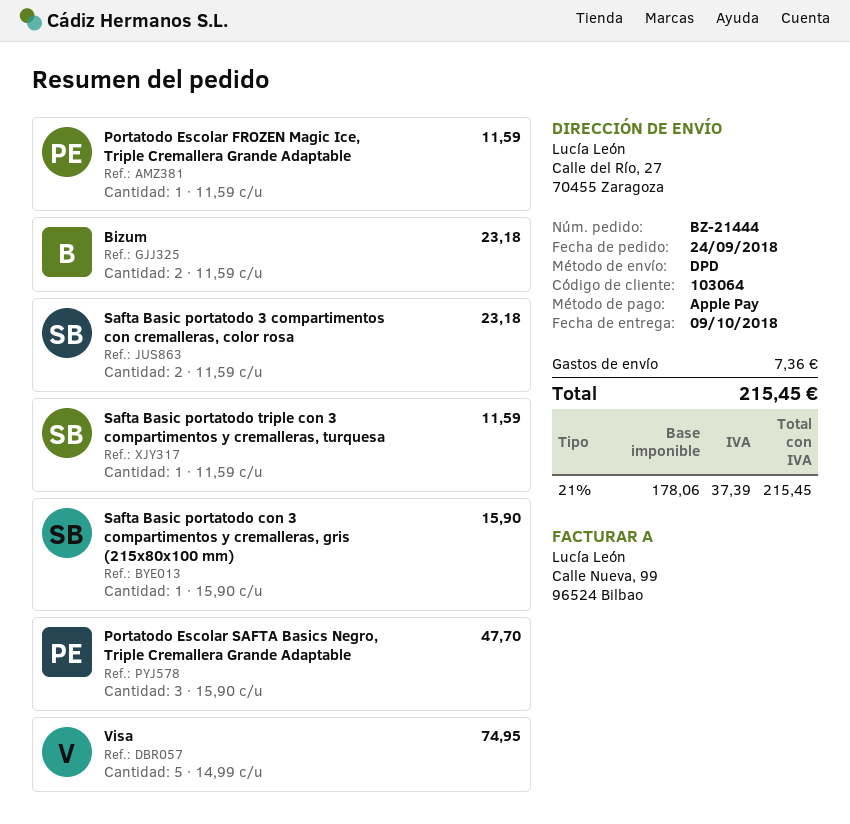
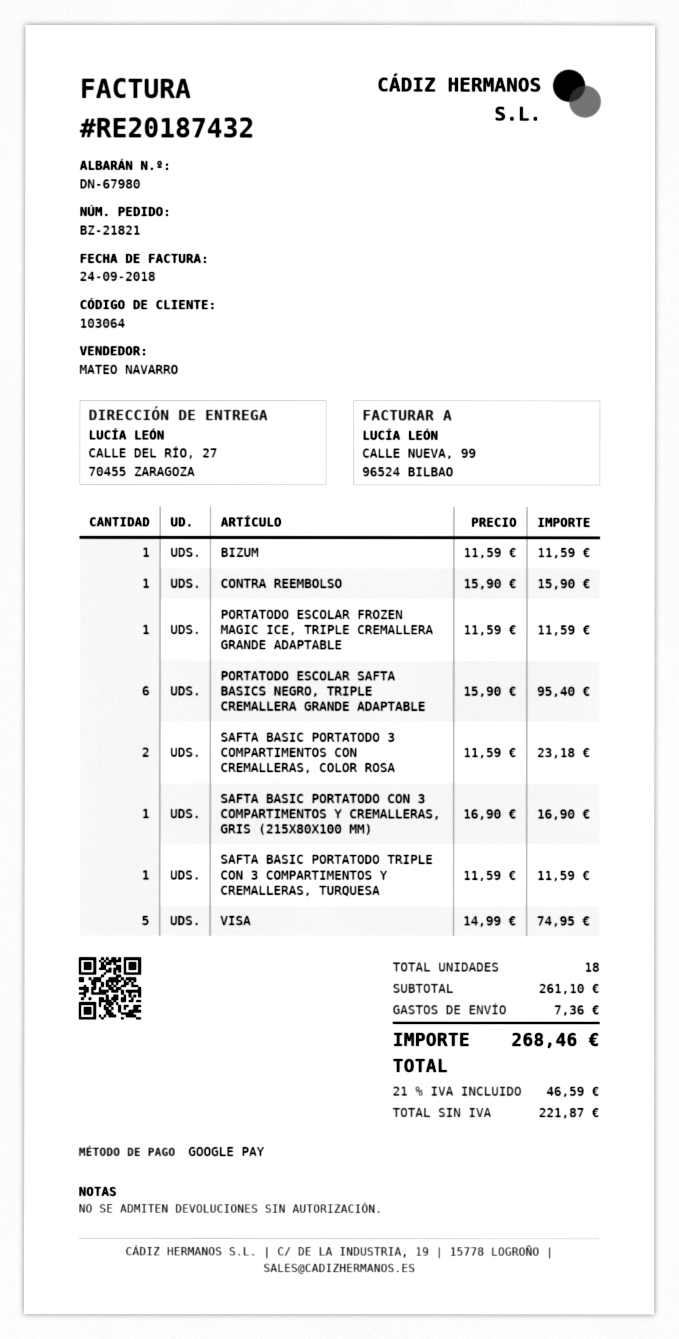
order number: BZ-21444 -> BZ-21821
payment method: Apple Pay -> Google Pay
Bizum: 2 x 11.59 = 23.18 -> 1 x 11.59 = 11.59
Safta Basic portatodo con 3 compartimentos y cremalleras, gris (215x80x100 mm): 1 x 15.90 = 15.90 -> 1 x 16.90 = 16.90
Portatodo Escolar SAFTA Basics Negro, Triple Cremallera Grande Adaptable: 3 x 15.90 = 47.70 -> 6 x 15.90 = 95.40
CONTRA REEMBOLSO: none -> 1 x 15.90 = 15.90
net: 178.06 -> 221.87
tax: 21% = 37.39 -> 21% = 46.59
total: 215.45 -> 268.46

